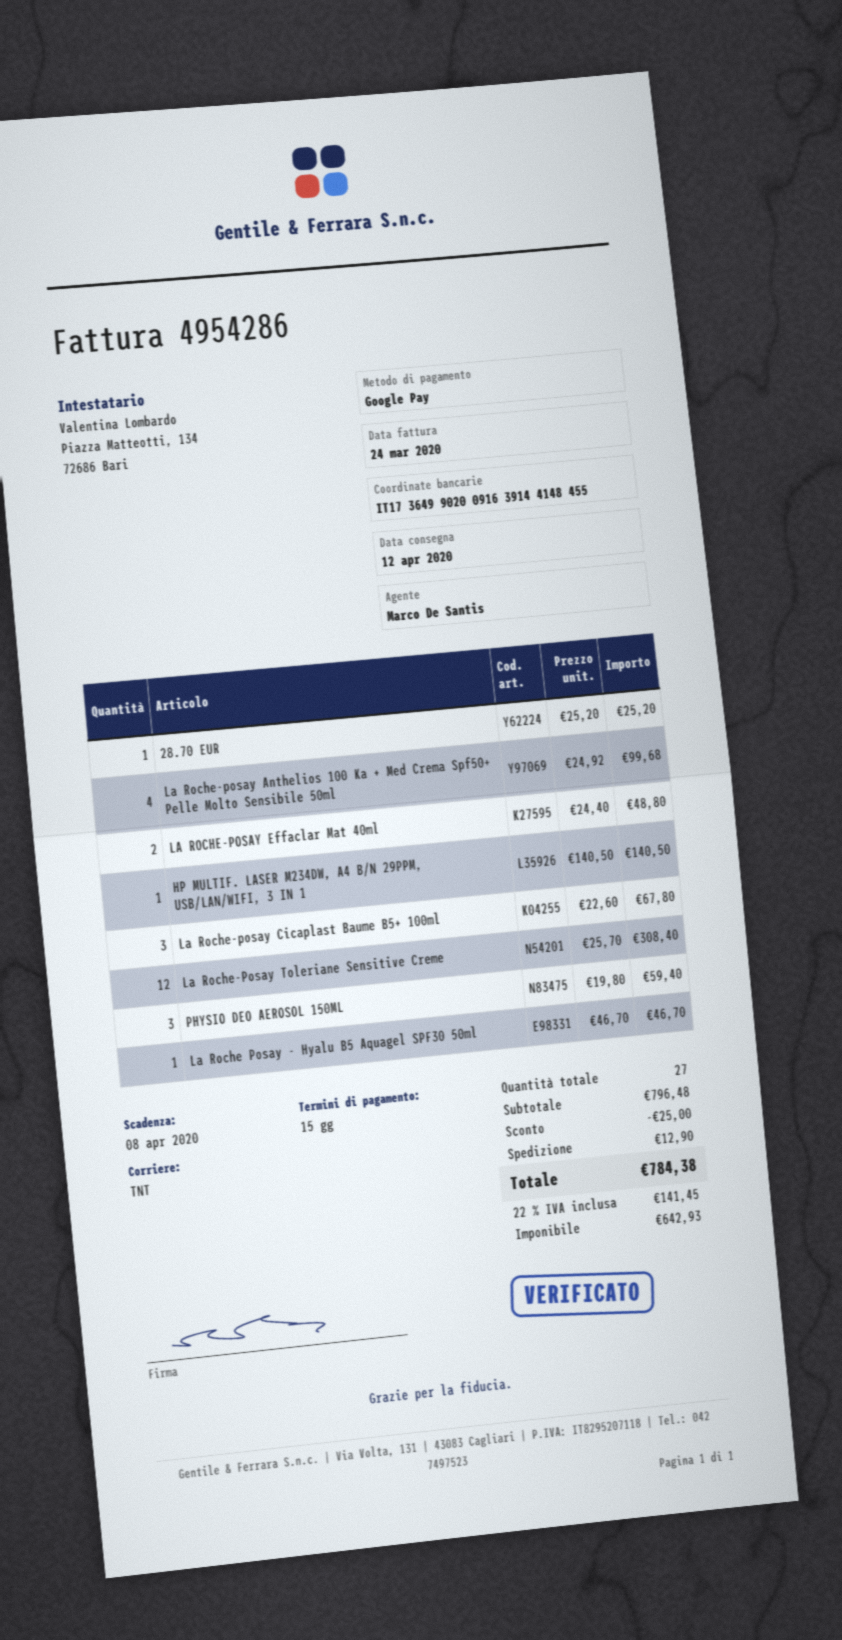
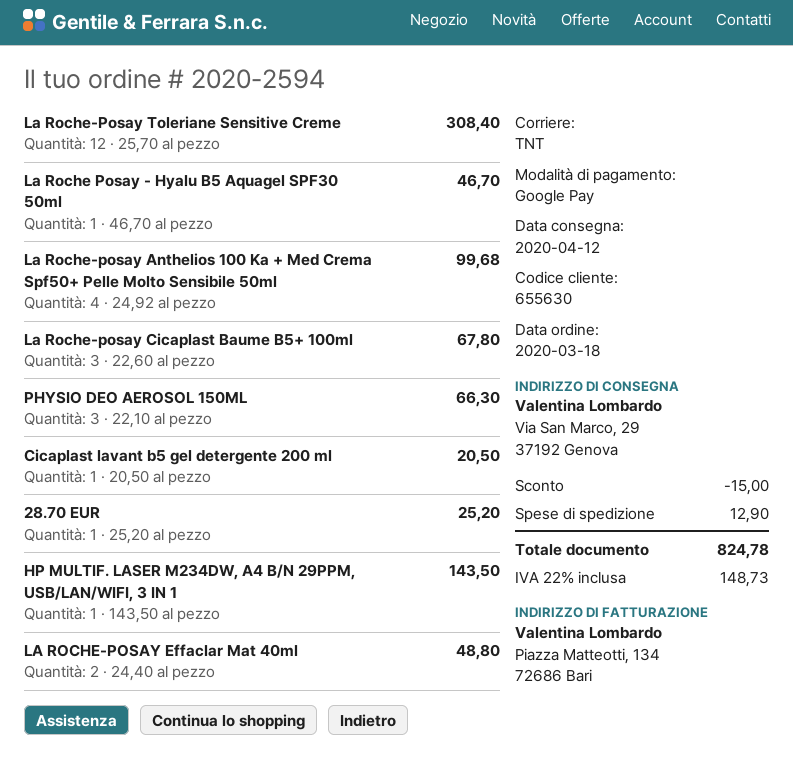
HP MULTIF. LASER M234DW, A4 B/N 29PPM, USB/LAN/WIFI, 3 IN 1: 1 x 140.50 = 140.50 -> 1 x 143.50 = 143.50
PHYSIO DEO AEROSOL 150ML: 3 x 19.80 = 59.40 -> 3 x 22.10 = 66.30
Cicaplast lavant b5 gel detergente 200 ml: none -> 1 x 20.50 = 20.50
discount: 25.00 -> 15.00
tax: 22% = 141.45 -> 22% = 148.73
total: 784.38 -> 824.78

